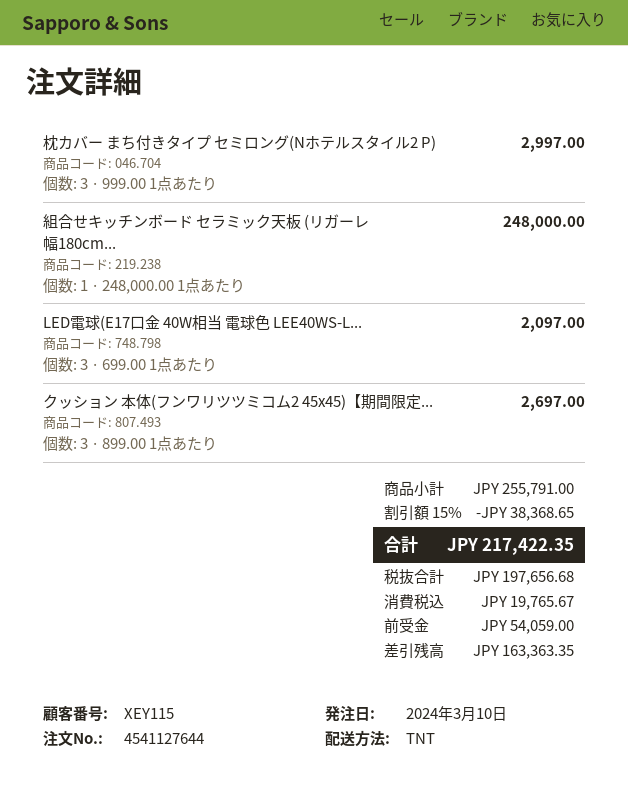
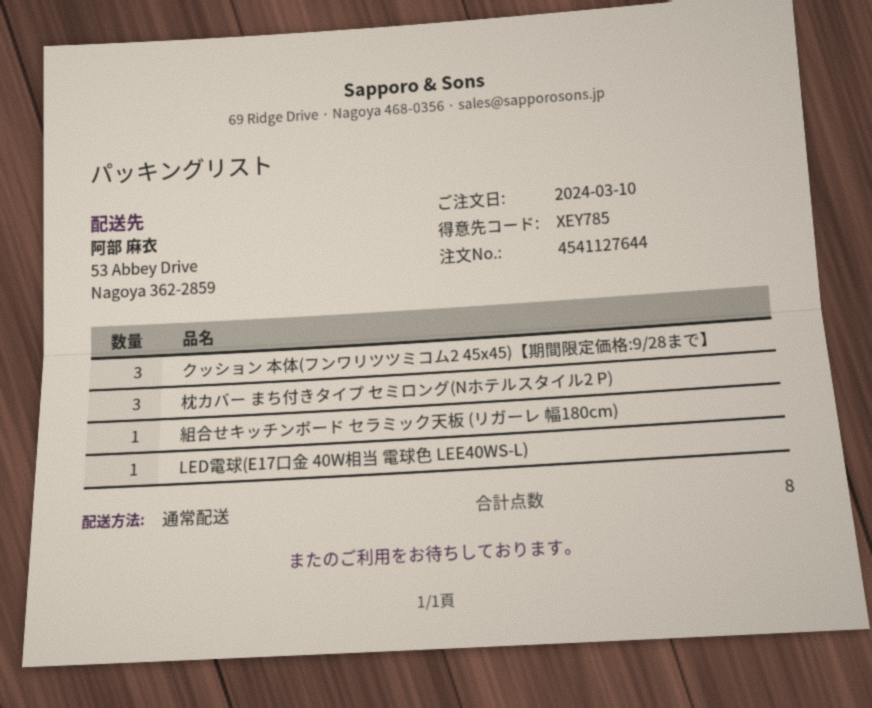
customer number: XEY115 -> XEY785
shipping method: TNT -> standard
LED電球(E17口金 40W相当 電球色 LEE40WS-L...: 3 -> 1

